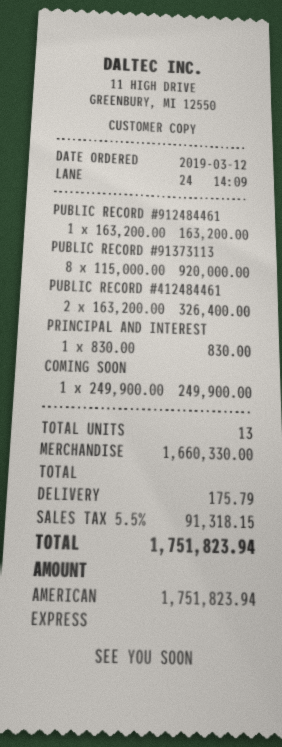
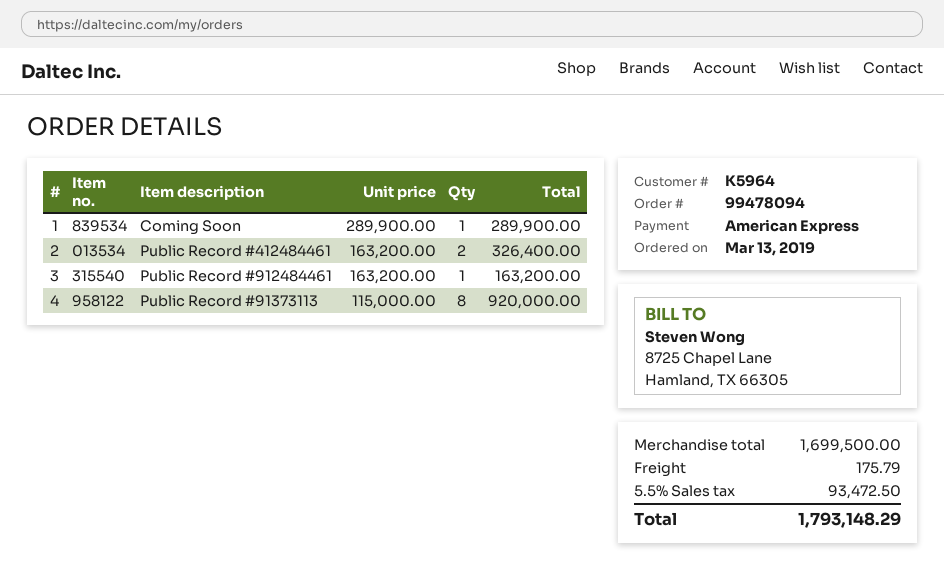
order date: 2019-03-12 -> 2019-03-13
PRINCIPAL AND INTEREST: 1 x 830.00 = 830.00 -> none
COMING SOON: 1 x 249900.00 = 249900.00 -> 1 x 289900.00 = 289900.00
subtotal: 1660330.00 -> 1699500.00
tax: 5.5% = 91318.15 -> 5.5% = 93472.50
total: 1751823.94 -> 1793148.29

